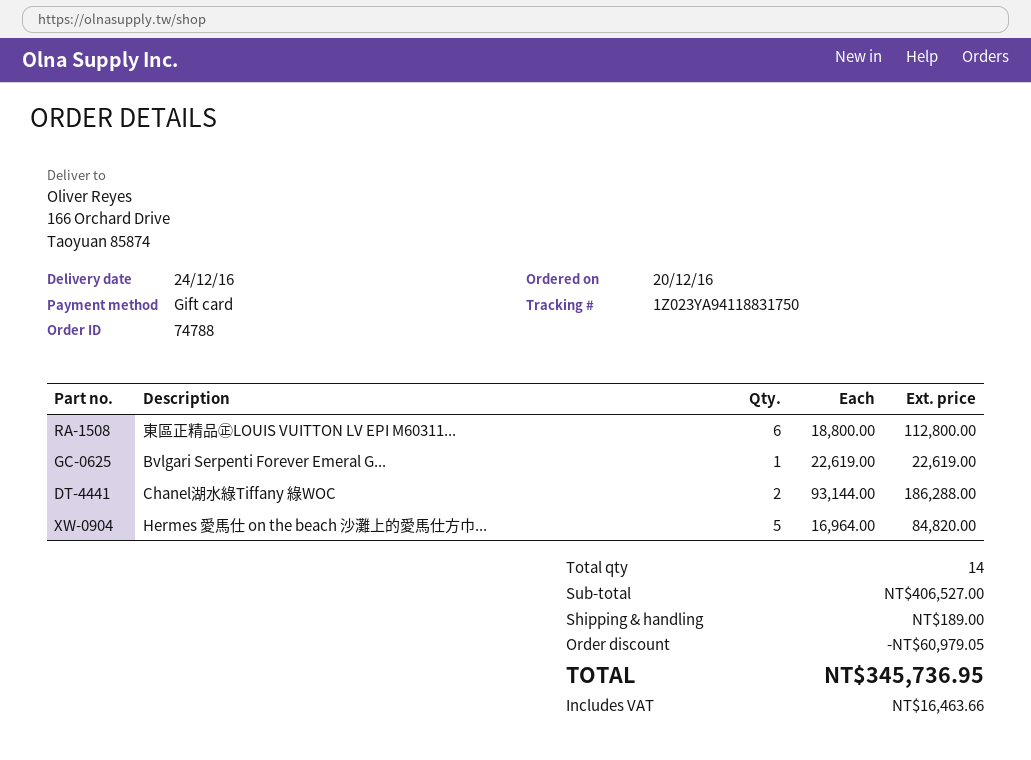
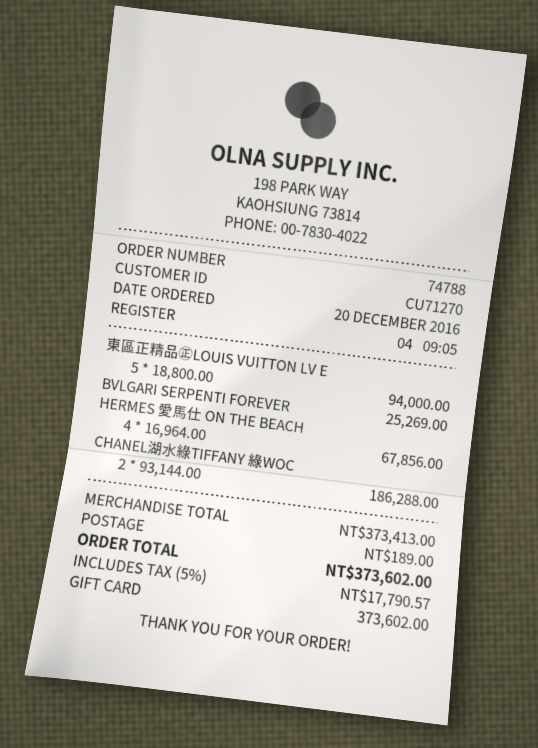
東區正精品㊣LOUIS VUITTON LV EPI M60311...: 6 x 18800.00 = 112800.00 -> 5 x 18800.00 = 94000.00
Bvlgari Serpenti Forever Emeral G...: 1 x 22619.00 = 22619.00 -> 1 x 25269.00 = 25269.00
Hermes 愛馬仕 on the beach 沙灘上的愛馬仕方巾...: 5 x 16964.00 = 84820.00 -> 4 x 16964.00 = 67856.00
subtotal: 406527.00 -> 373413.00
discount: 60979.05 -> none
tax: 16463.66 -> 17790.57
total: 345736.95 -> 373602.00

